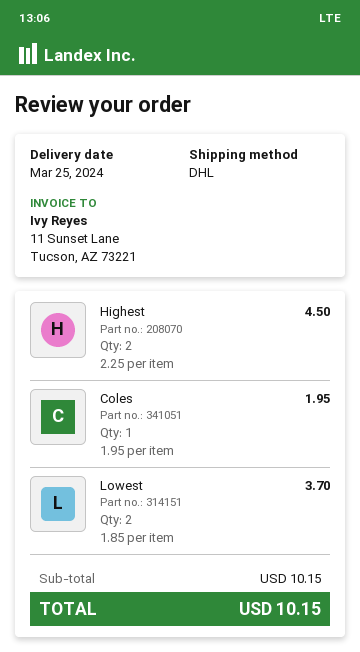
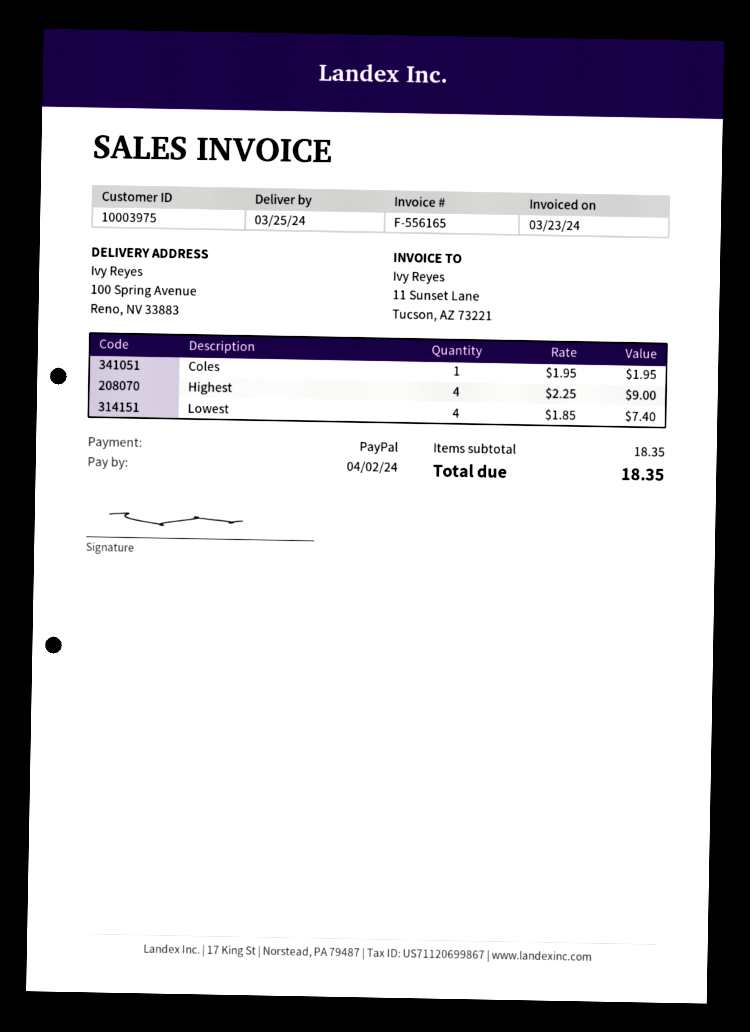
Highest: 2 x 2.25 = 4.50 -> 4 x 2.25 = 9.00
Lowest: 2 x 1.85 = 3.70 -> 4 x 1.85 = 7.40
subtotal: 10.15 -> 18.35
total: 10.15 -> 18.35

